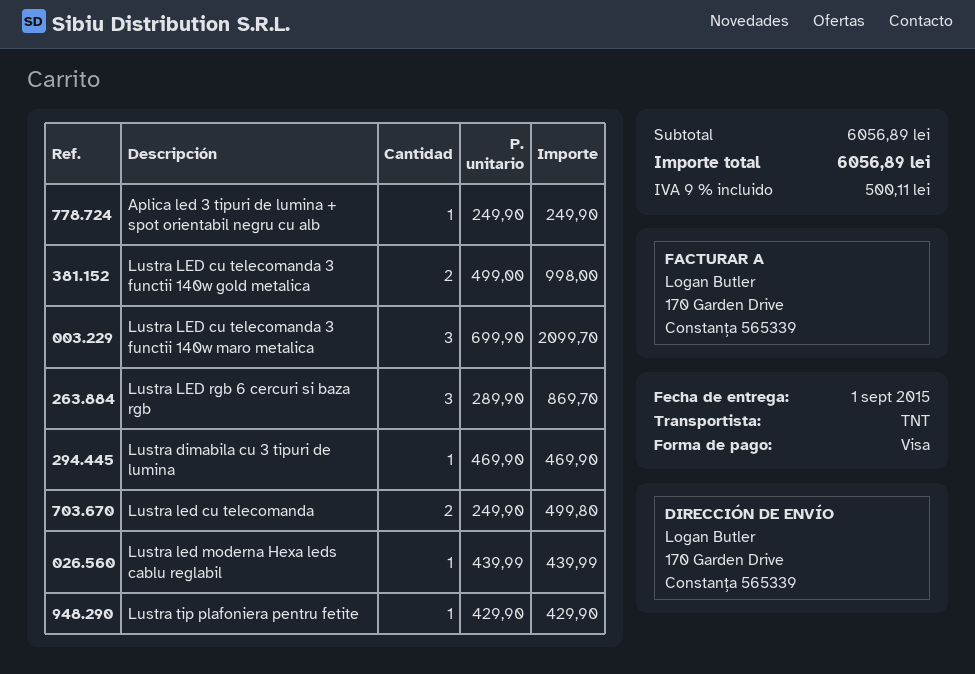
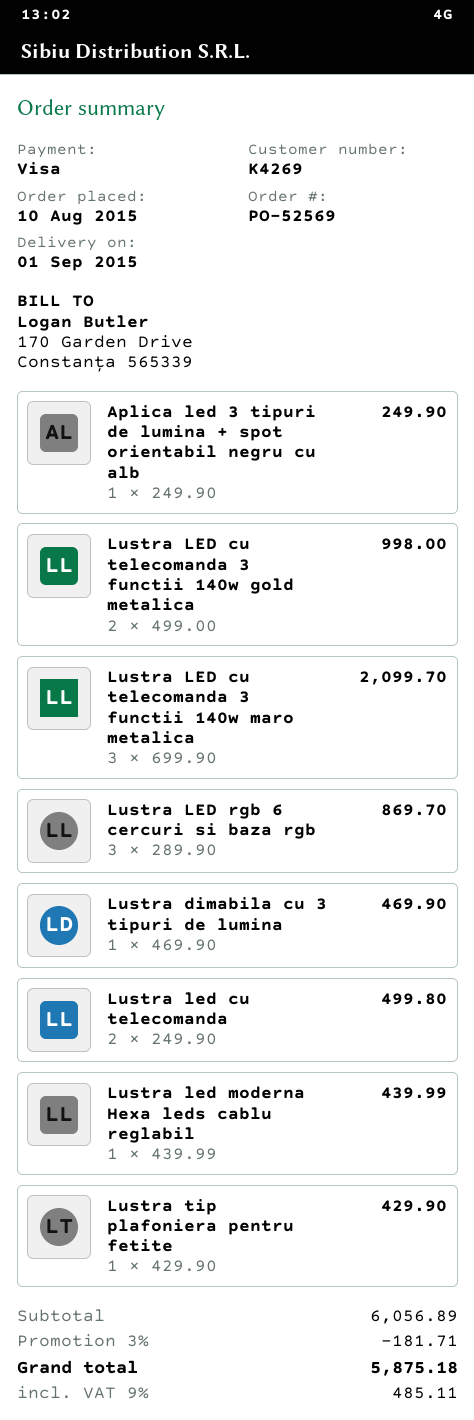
discount: none -> 3% = 181.71
tax: 9% = 500.11 -> 9% = 485.11
total: 6056.89 -> 5875.18

